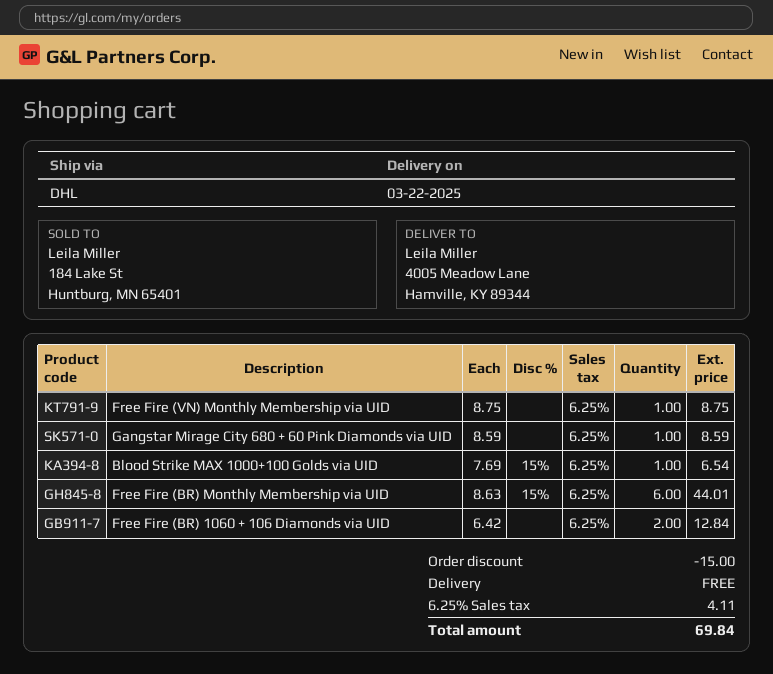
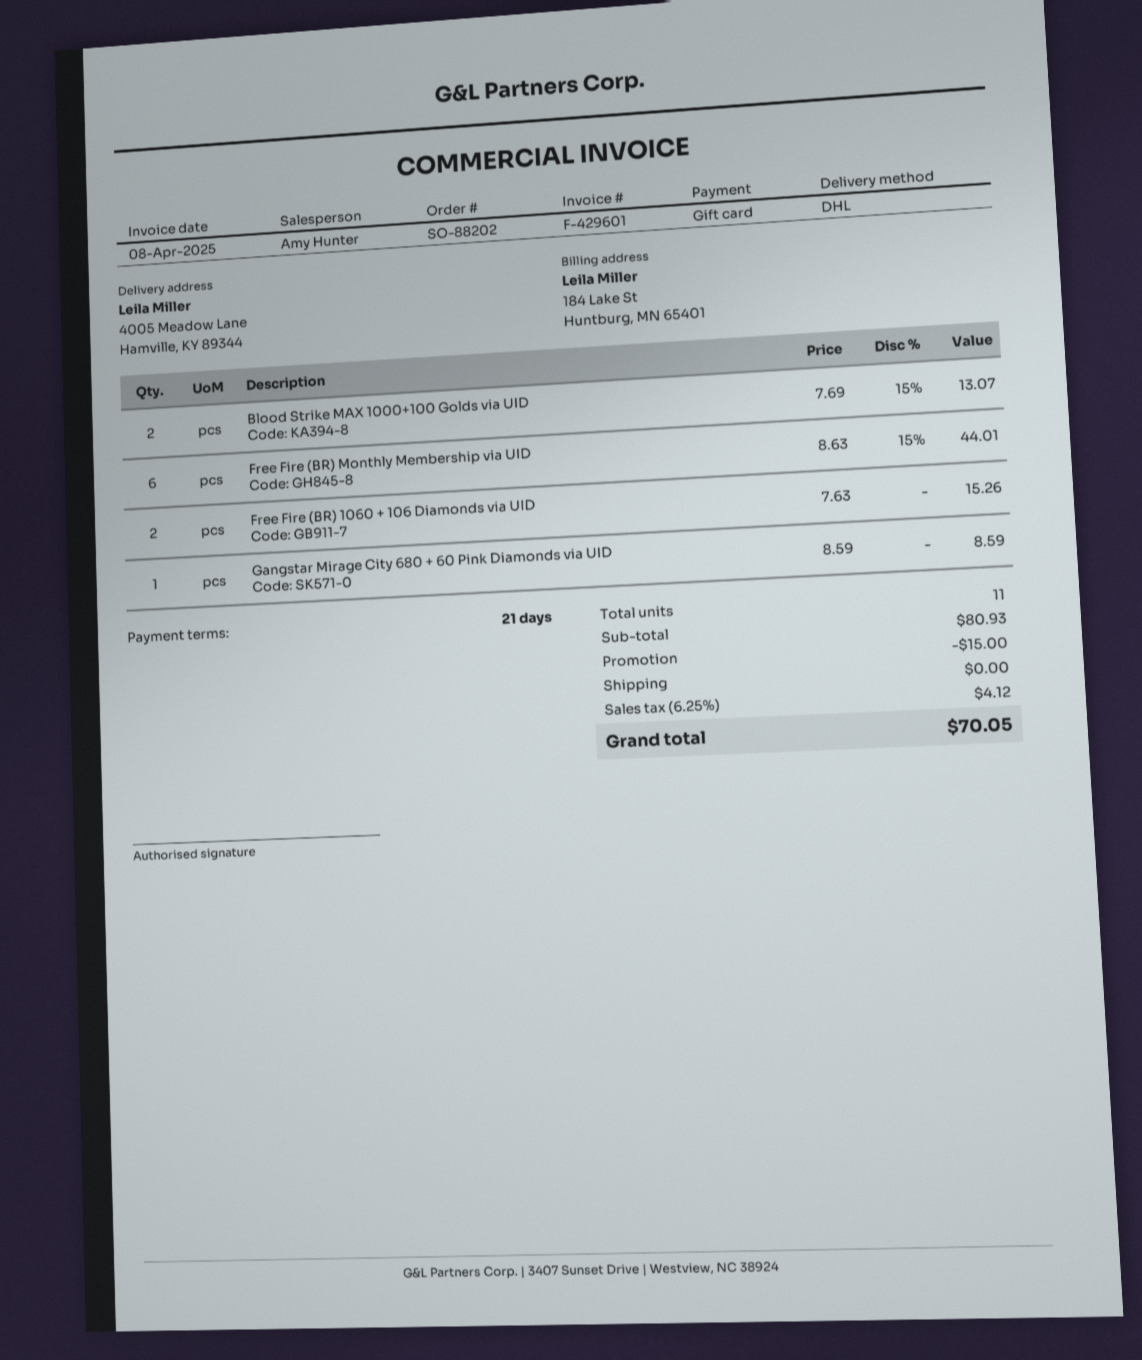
Free Fire (VN) Monthly Membership via UID: 1 x 8.75 = 8.75 -> none
Blood Strike MAX 1000+100 Golds via UID: 1 x 7.69 - 15% = 6.54 -> 2 x 7.69 - 15% = 13.07
Free Fire (BR) 1060 + 106 Diamonds via UID: 2 x 6.42 = 12.84 -> 2 x 7.63 = 15.26
tax: 6.25% = 4.11 -> 6.25% = 4.12
total: 69.84 -> 70.05

